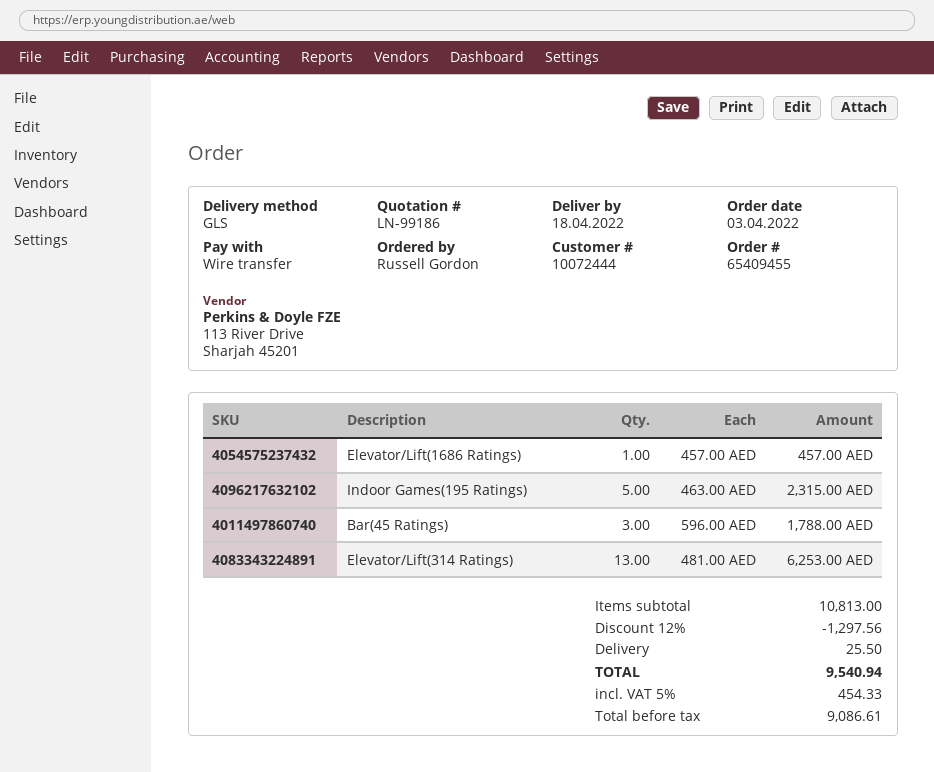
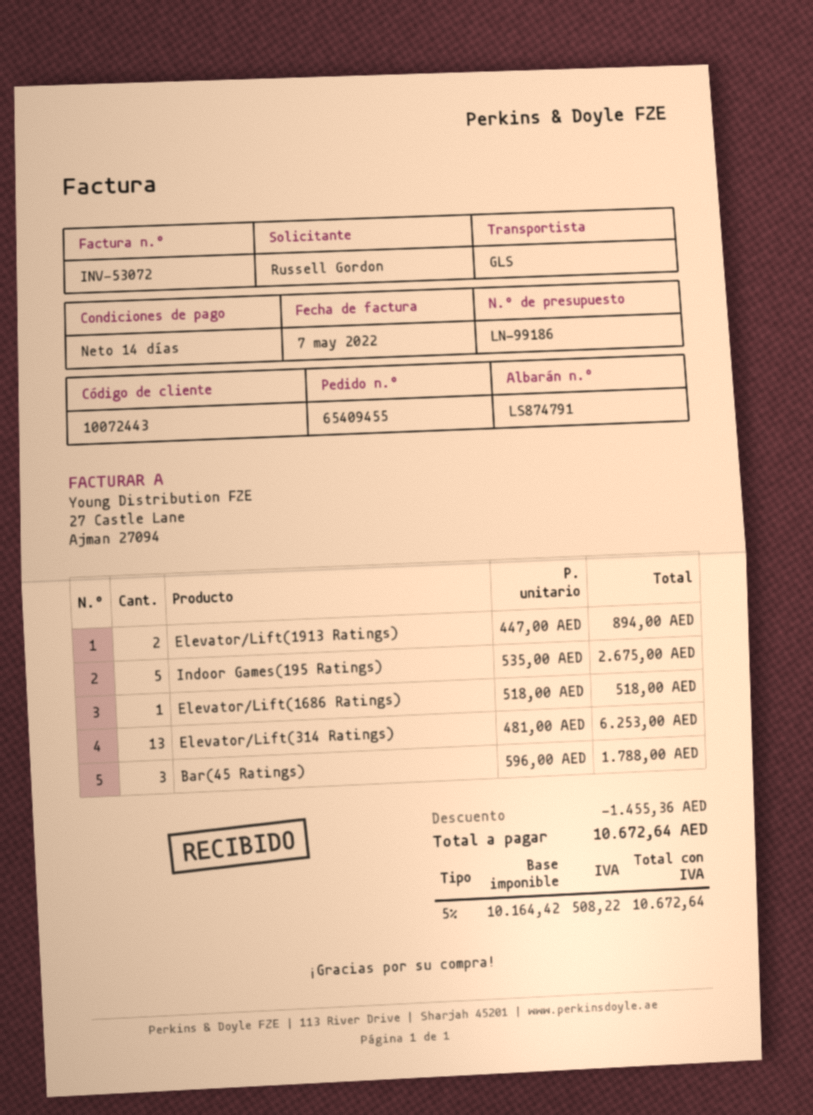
customer number: 10072444 -> 10072443
Elevator/Lift(1686 Ratings): 1 x 457.00 = 457.00 -> 1 x 518.00 = 518.00
Indoor Games(195 Ratings): 5 x 463.00 = 2315.00 -> 5 x 535.00 = 2675.00
Elevator/Lift(1913 Ratings): none -> 2 x 447.00 = 894.00
discount: 1297.56 -> 1455.36
shipping: 25.50 -> none
net: 9086.61 -> 10164.42
tax: 5% = 454.33 -> 5% = 508.22
total: 9540.94 -> 10672.64

